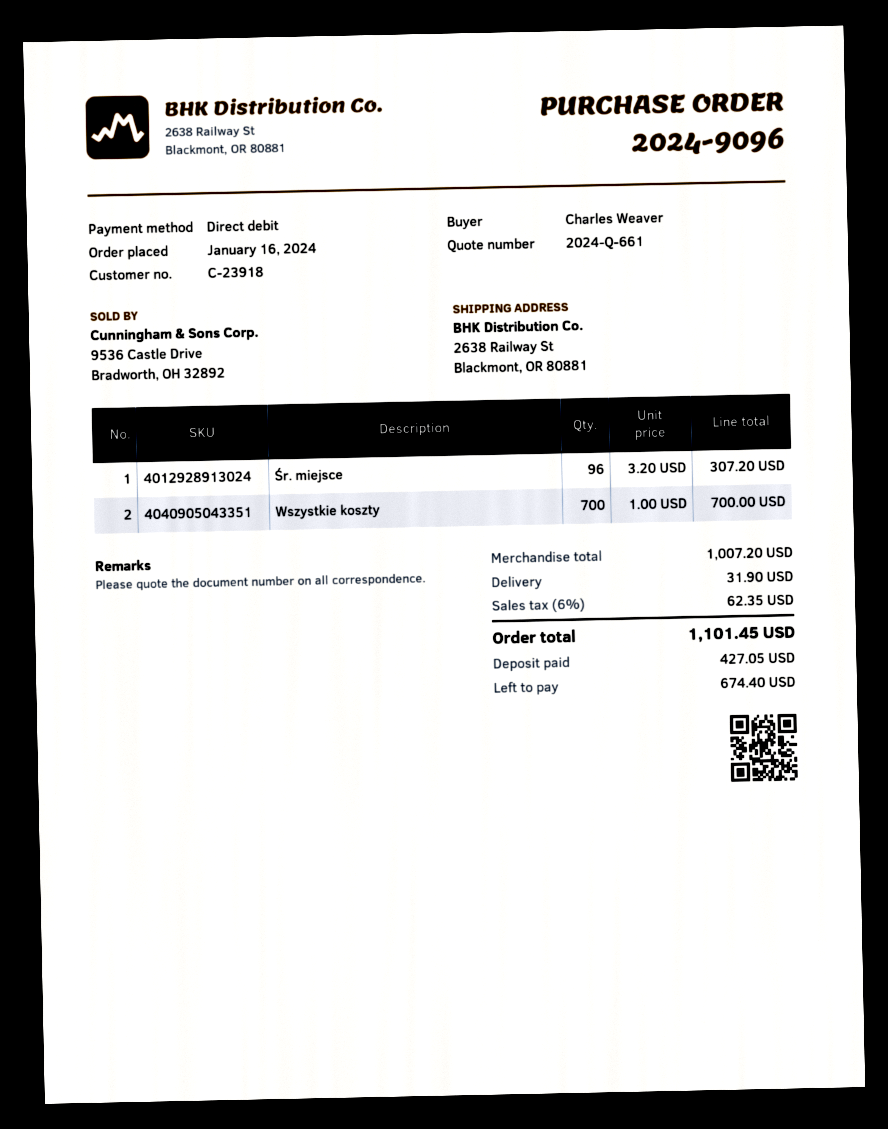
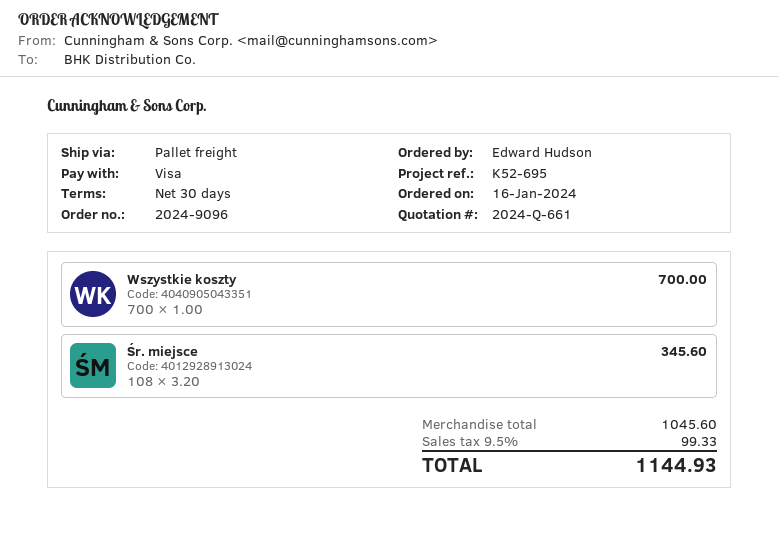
ordered by: Charles Weaver -> Edward Hudson
payment method: direct debit -> Visa
Śr. miejsce: 96 x 3.20 = 307.20 -> 108 x 3.20 = 345.60
subtotal: 1007.20 -> 1045.60
shipping: 31.90 -> none
tax: 6% = 62.35 -> 9.5% = 99.33
total: 1101.45 -> 1144.93

